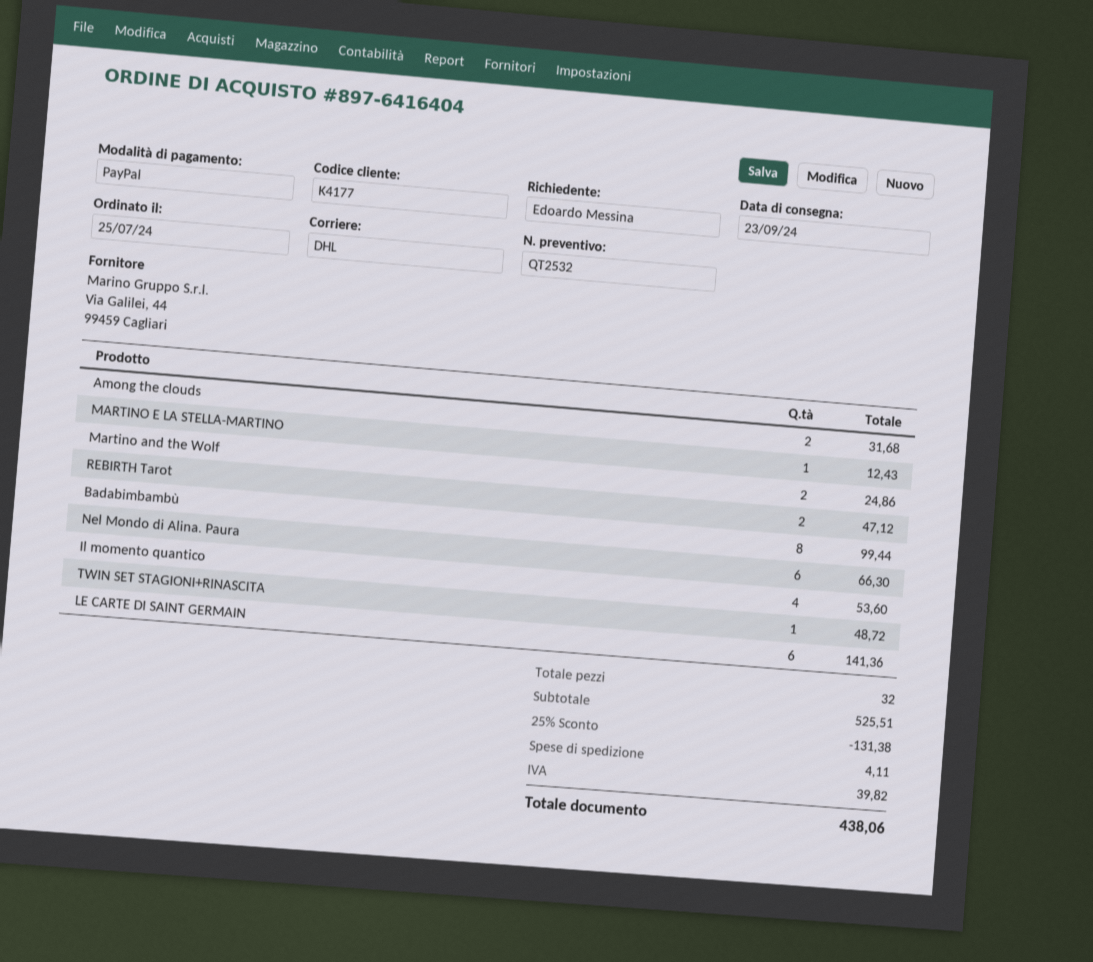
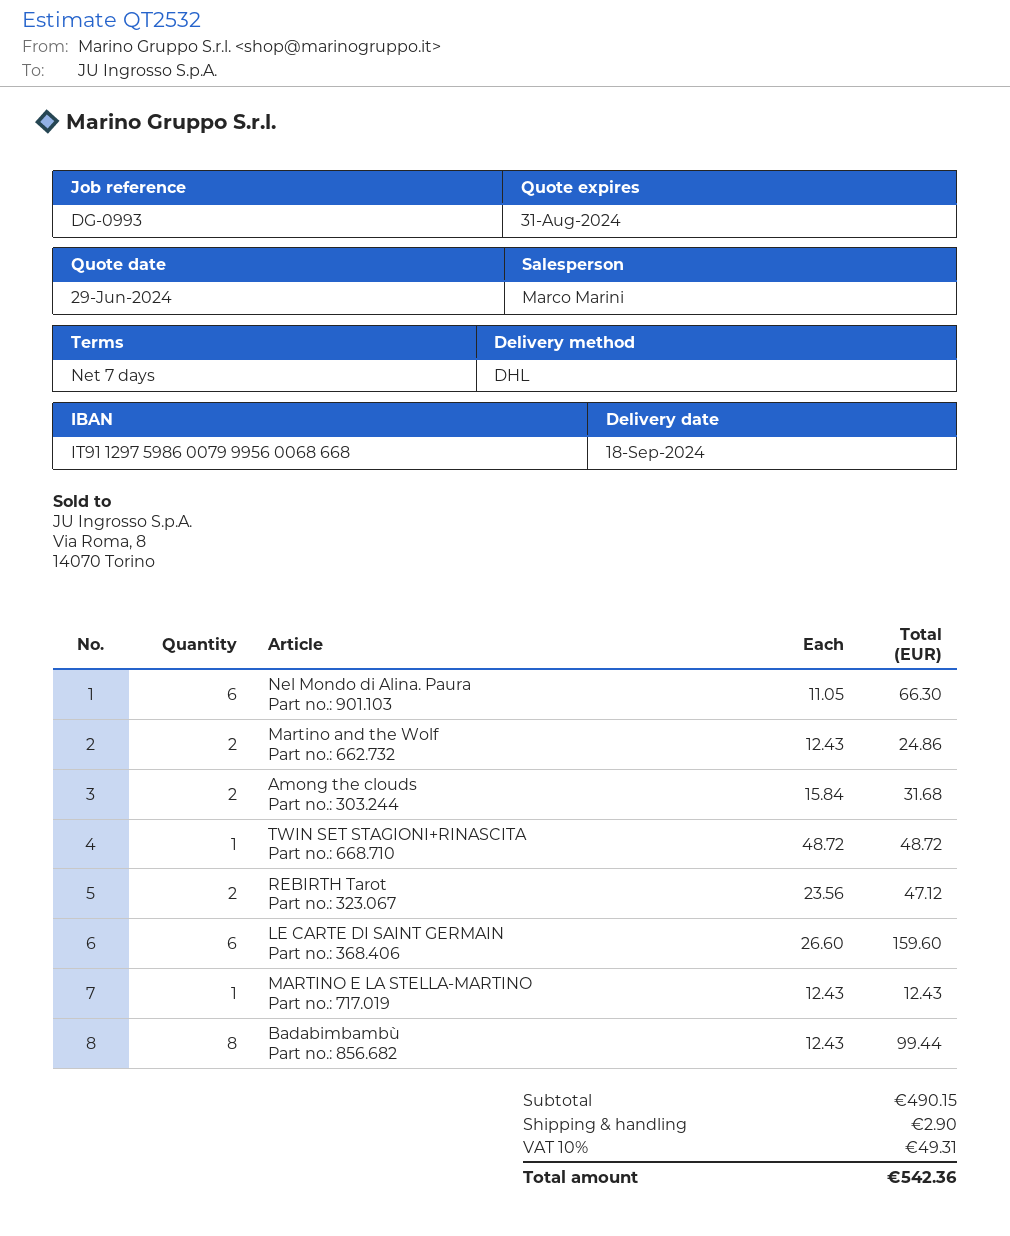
delivery date: 2024-09-23 -> 2024-09-18
Il momento quantico: 4 for 53.60 -> none
LE CARTE DI SAINT GERMAIN: 6 for 141.36 -> 6 for 159.60
subtotal: 525.51 -> 490.15
discount: 25% = 131.38 -> none
shipping: 4.11 -> 2.90
tax: 39.82 -> 49.31
total: 438.06 -> 542.36

